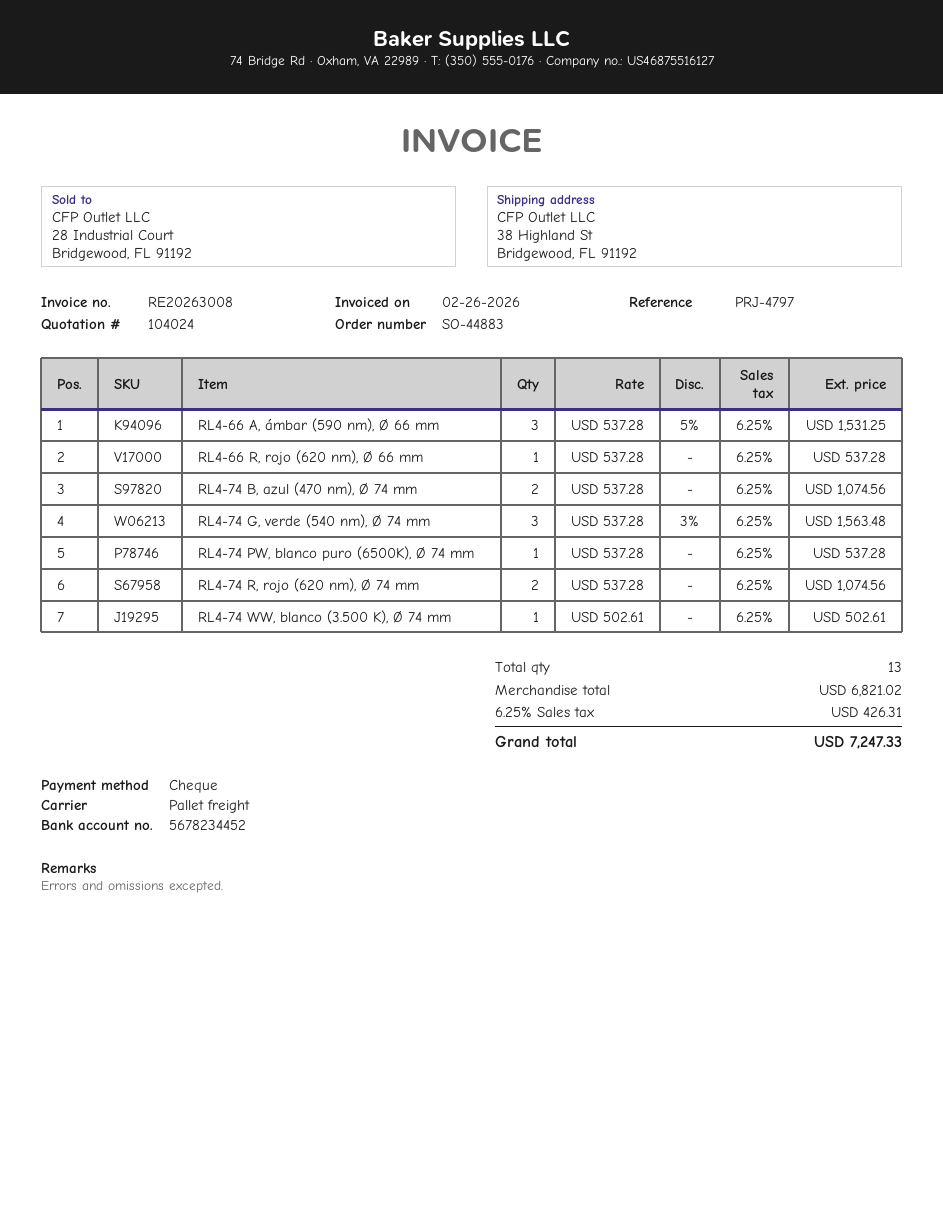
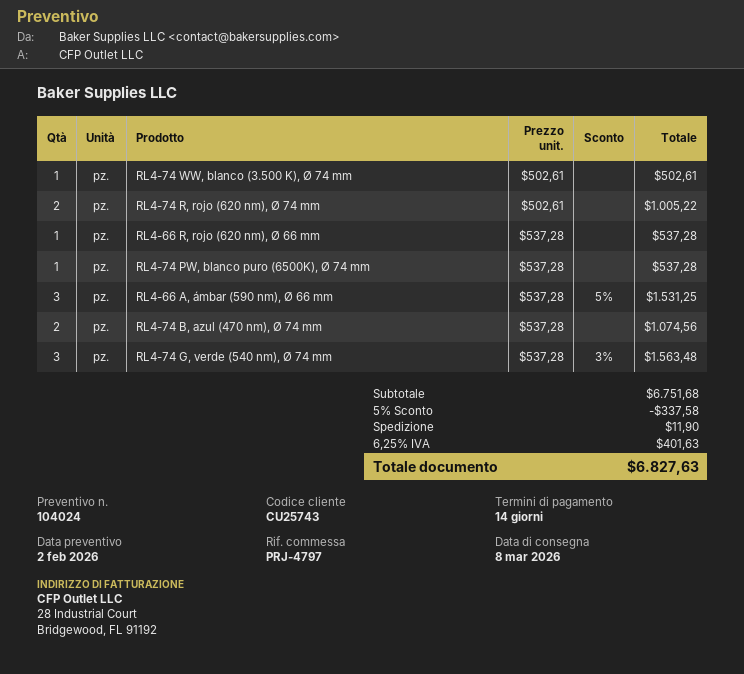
RL4-74 R, rojo (620 nm), Ø 74 mm: 2 x 537.28 = 1074.56 -> 2 x 502.61 = 1005.22
subtotal: 6821.02 -> 6751.68
discount: none -> 5% = 337.58
shipping: none -> 11.90
tax: 6.25% = 426.31 -> 6.25% = 401.63
total: 7247.33 -> 6827.63

